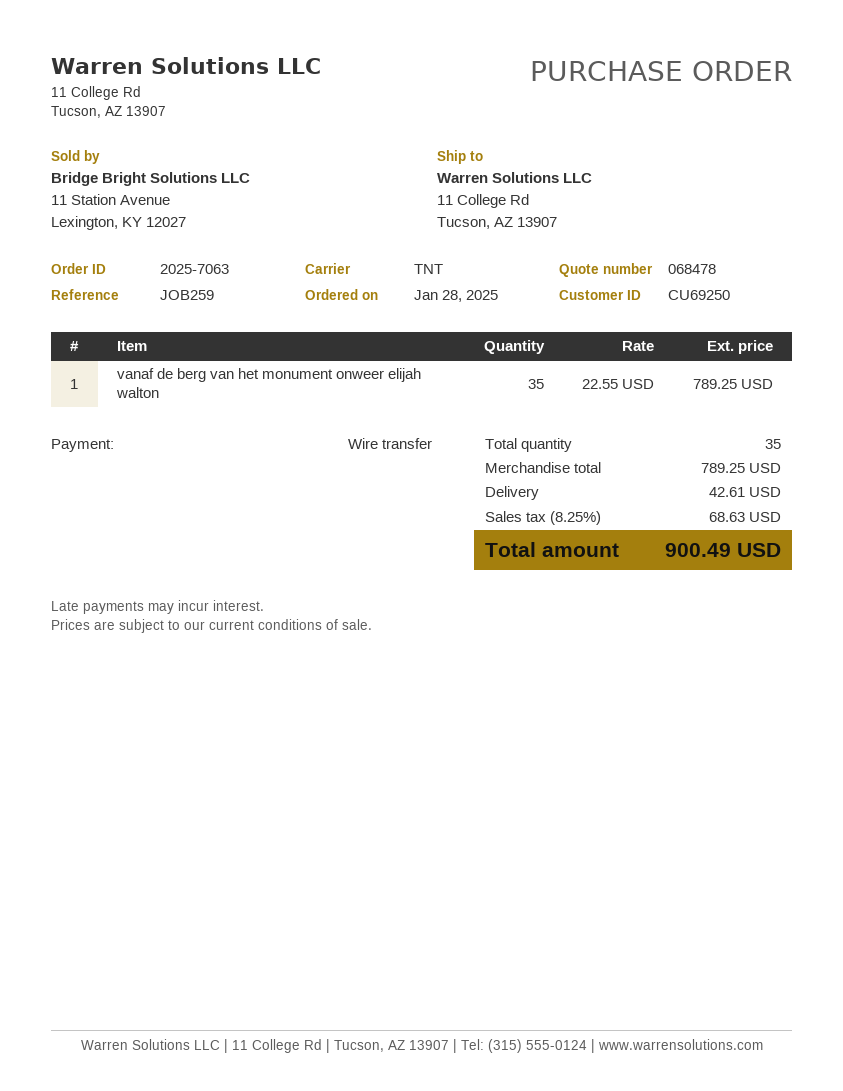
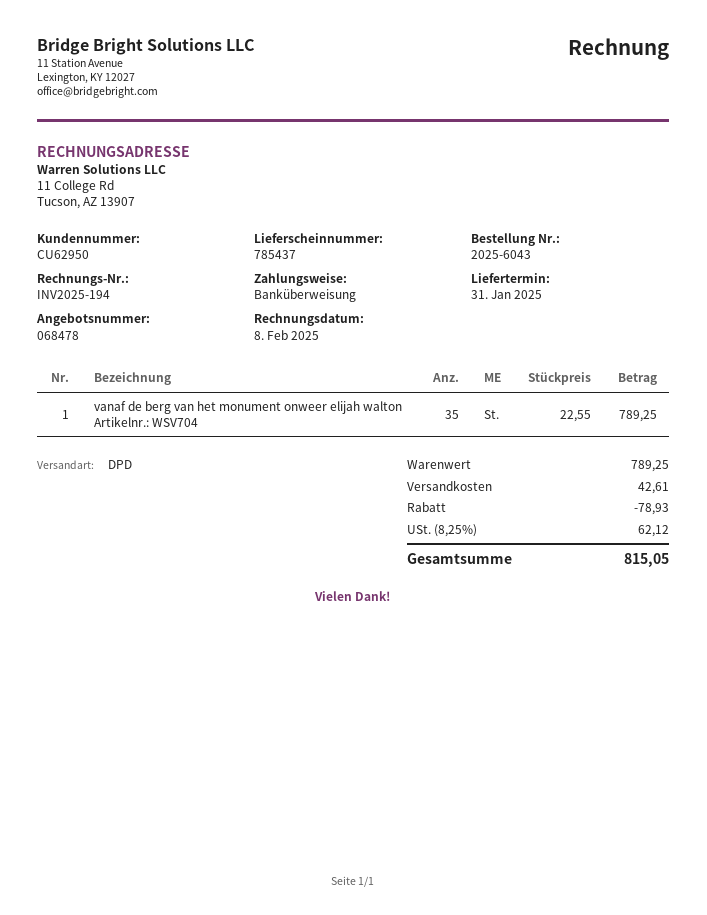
order number: 2025-7063 -> 2025-6043
customer number: CU69250 -> CU62950
shipping method: TNT -> DPD
discount: none -> 78.93
tax: 8.25% = 68.63 -> 8.25% = 62.12
total: 900.49 -> 815.05

